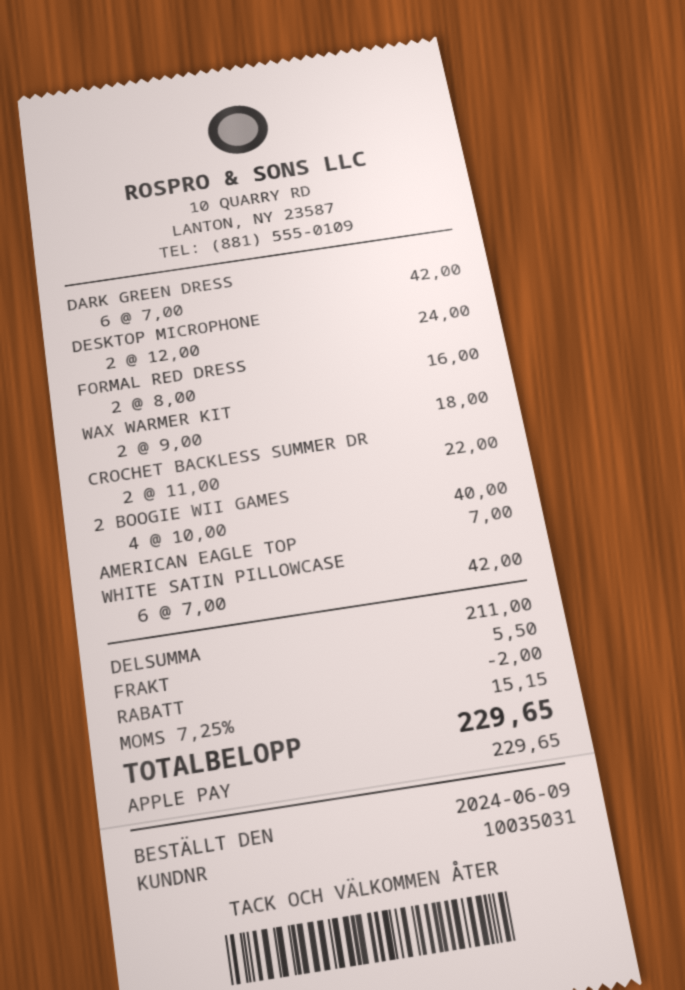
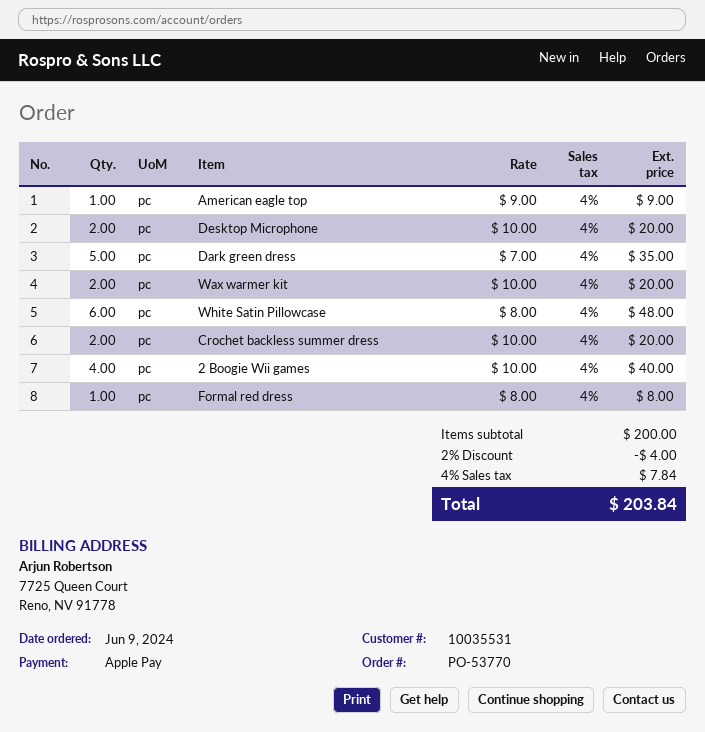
customer number: 10035031 -> 10035531
DARK GREEN DRESS: 6 x 7.00 = 42.00 -> 5 x 7.00 = 35.00
DESKTOP MICROPHONE: 2 x 12.00 = 24.00 -> 2 x 10.00 = 20.00
FORMAL RED DRESS: 2 x 8.00 = 16.00 -> 1 x 8.00 = 8.00
WAX WARMER KIT: 2 x 9.00 = 18.00 -> 2 x 10.00 = 20.00
CROCHET BACKLESS SUMMER DR: 2 x 11.00 = 22.00 -> 2 x 10.00 = 20.00
AMERICAN EAGLE TOP: 1 x 7.00 = 7.00 -> 1 x 9.00 = 9.00
WHITE SATIN PILLOWCASE: 6 x 7.00 = 42.00 -> 6 x 8.00 = 48.00
subtotal: 211.00 -> 200.00
discount: 2.00 -> 4.00
shipping: 5.50 -> none
tax: 7.25% = 15.15 -> 4% = 7.84
total: 229.65 -> 203.84

